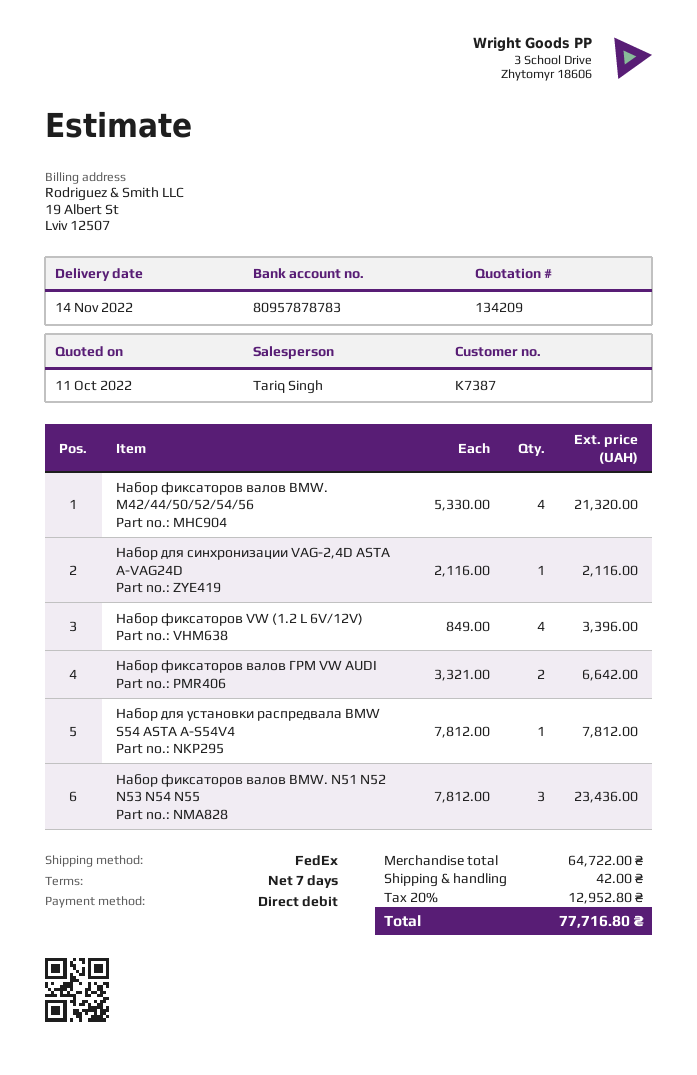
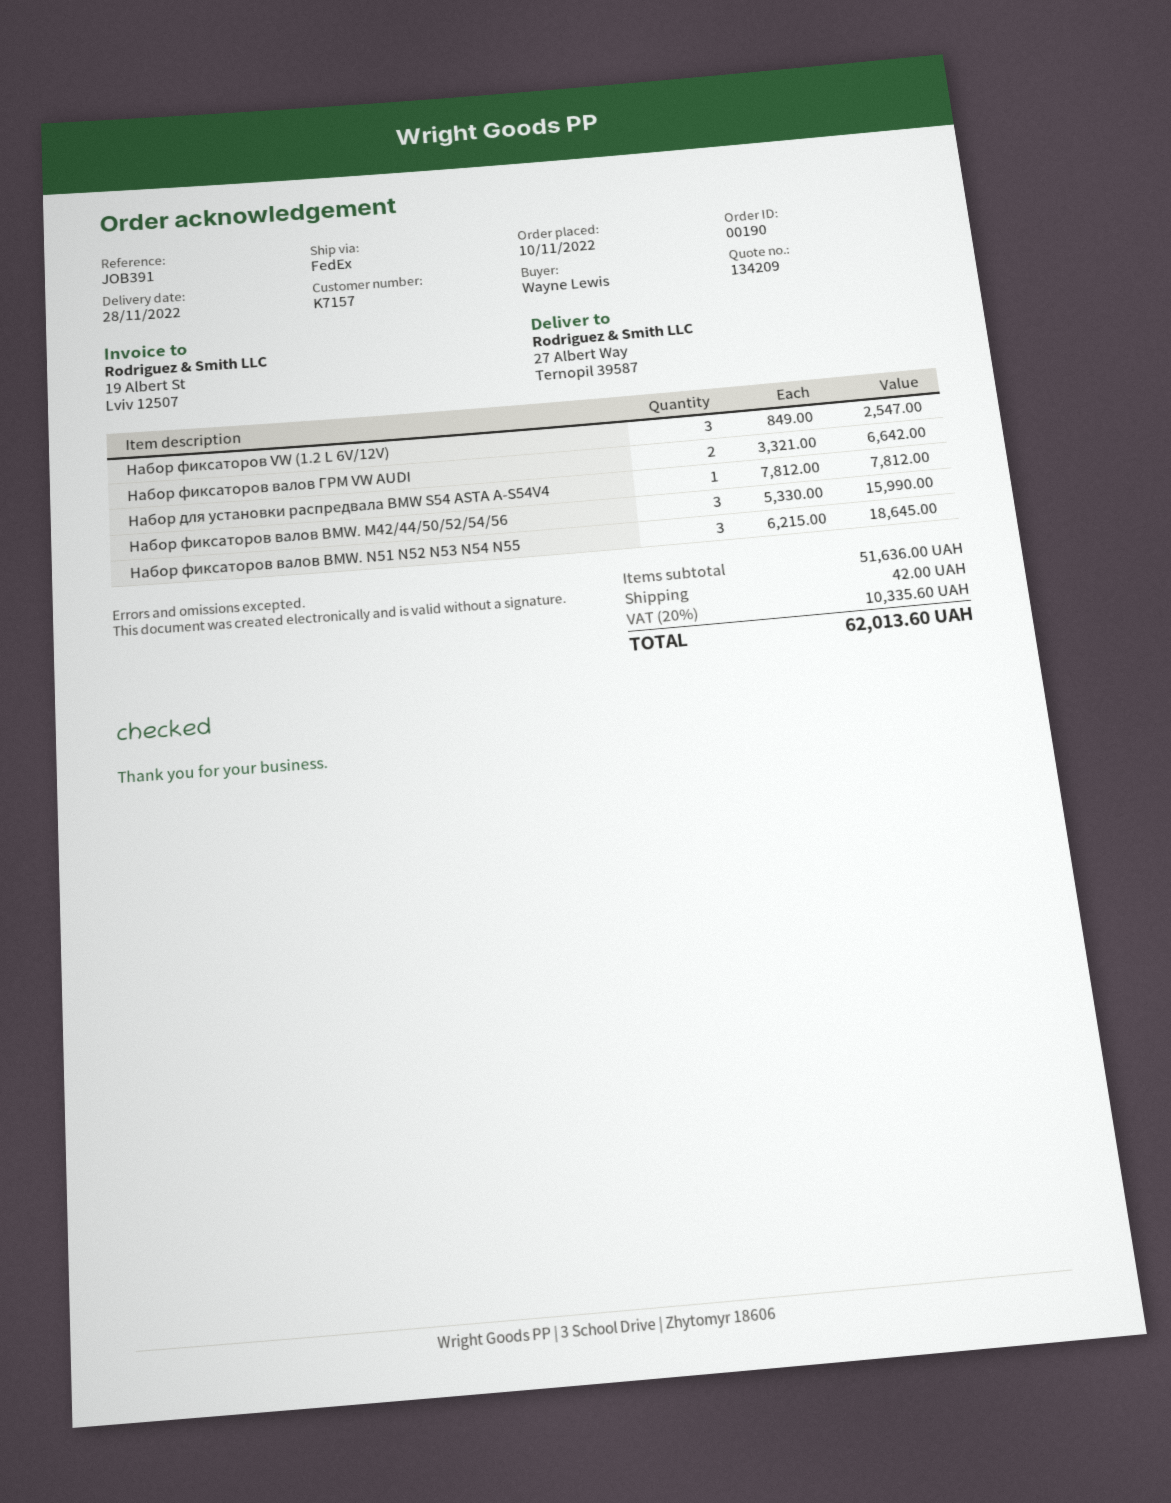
delivery date: 2022-11-14 -> 2022-11-28
customer number: K7387 -> K7157
Набор фиксаторов валов BMW. M42/44/50/52/54/56: 4 x 5330.00 = 21320.00 -> 3 x 5330.00 = 15990.00
Набор для синхронизации VAG-2,4D ASTA A-VAG24D: 1 x 2116.00 = 2116.00 -> none
Набор фиксаторов VW (1.2 L 6V/12V): 4 x 849.00 = 3396.00 -> 3 x 849.00 = 2547.00
Набор фиксаторов валов BMW. N51 N52 N53 N54 N55: 3 x 7812.00 = 23436.00 -> 3 x 6215.00 = 18645.00
subtotal: 64722.00 -> 51636.00
tax: 20% = 12952.80 -> 20% = 10335.60
total: 77716.80 -> 62013.60

